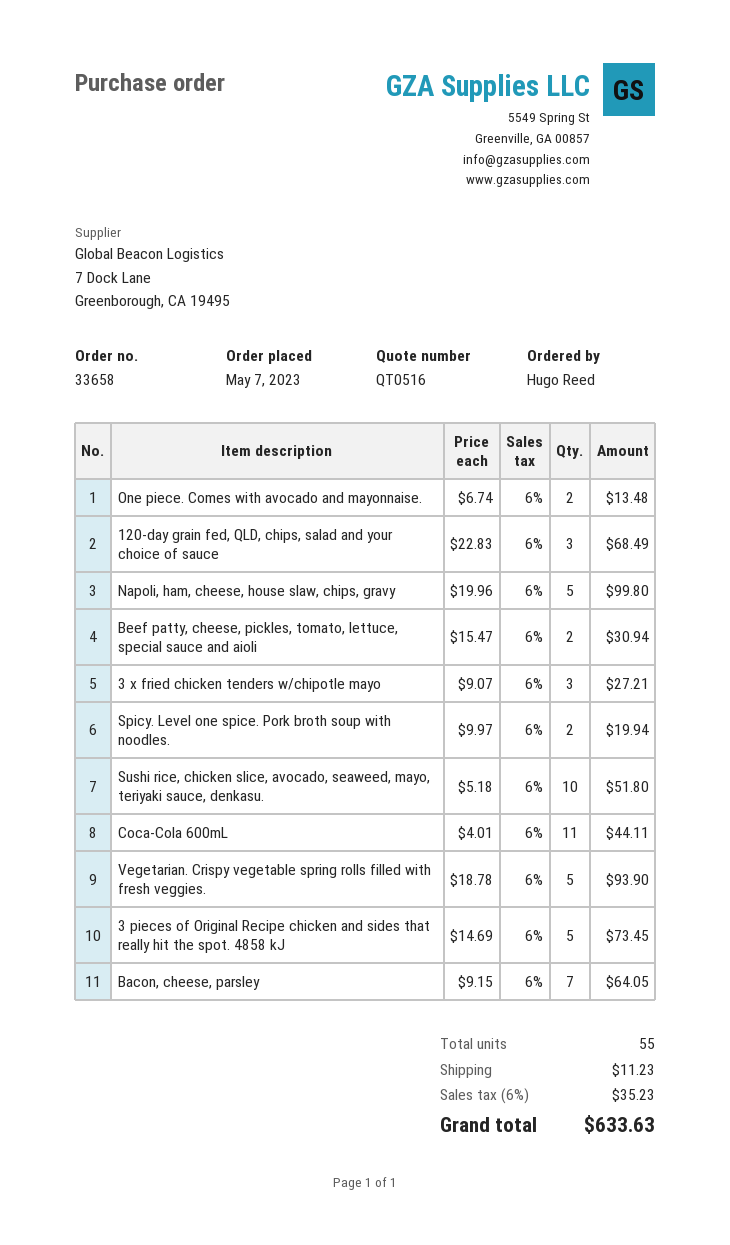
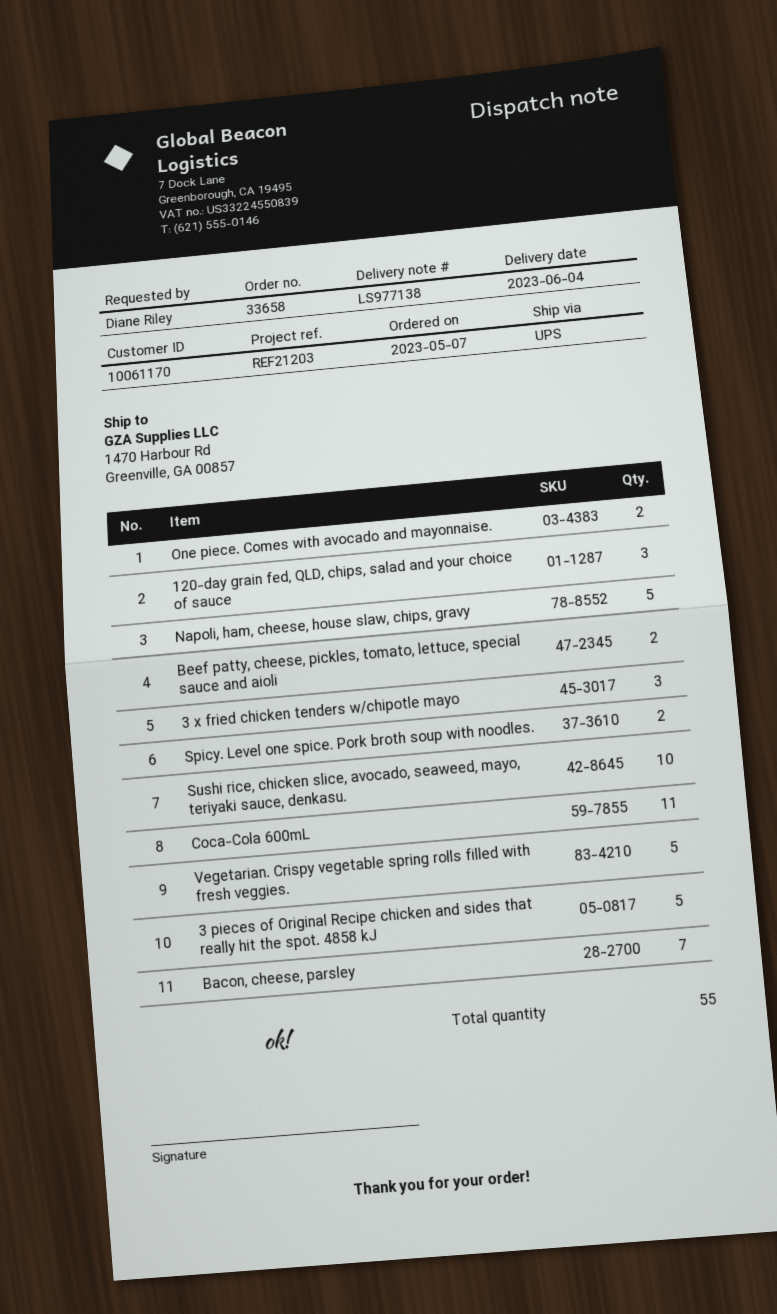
ordered by: Hugo Reed -> Diane Riley

